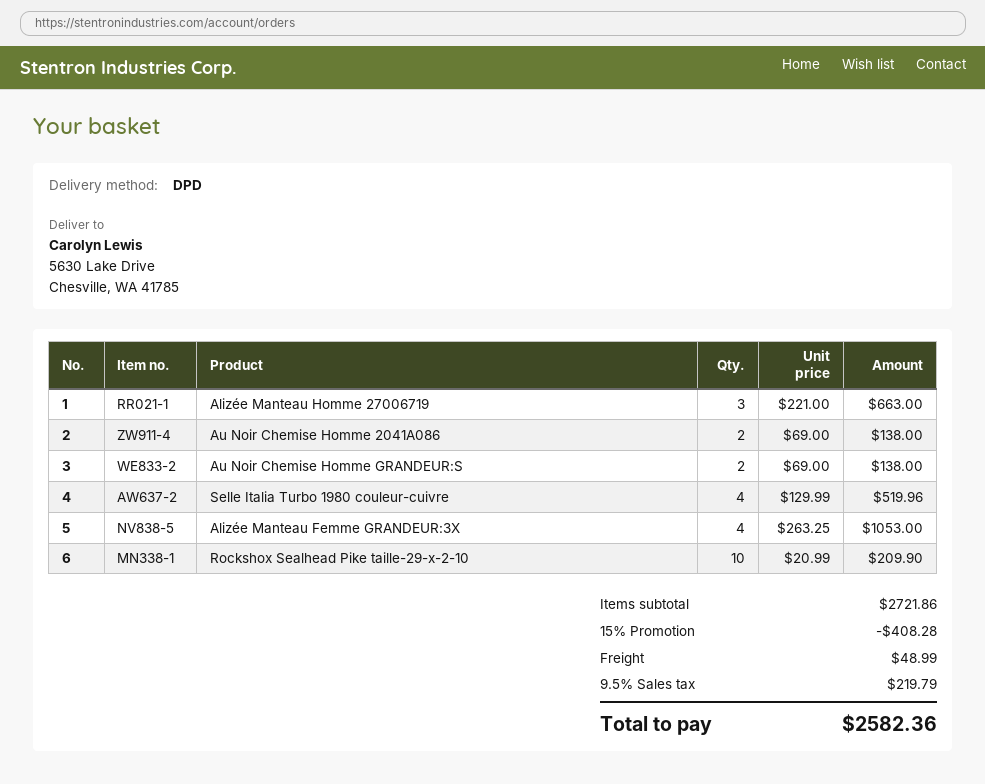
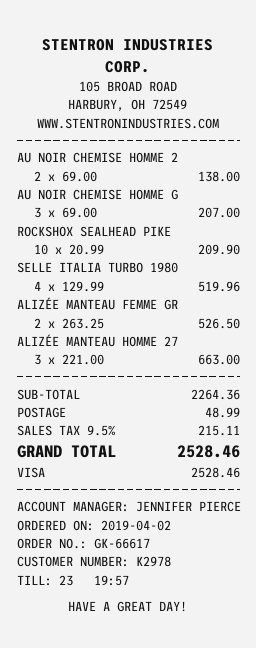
Au Noir Chemise Homme GRANDEUR:S: 2 x 69.00 = 138.00 -> 3 x 69.00 = 207.00
Alizée Manteau Femme GRANDEUR:3X: 4 x 263.25 = 1053.00 -> 2 x 263.25 = 526.50
subtotal: 2721.86 -> 2264.36
discount: 15% = 408.28 -> none
tax: 9.5% = 219.79 -> 9.5% = 215.11
total: 2582.36 -> 2528.46

